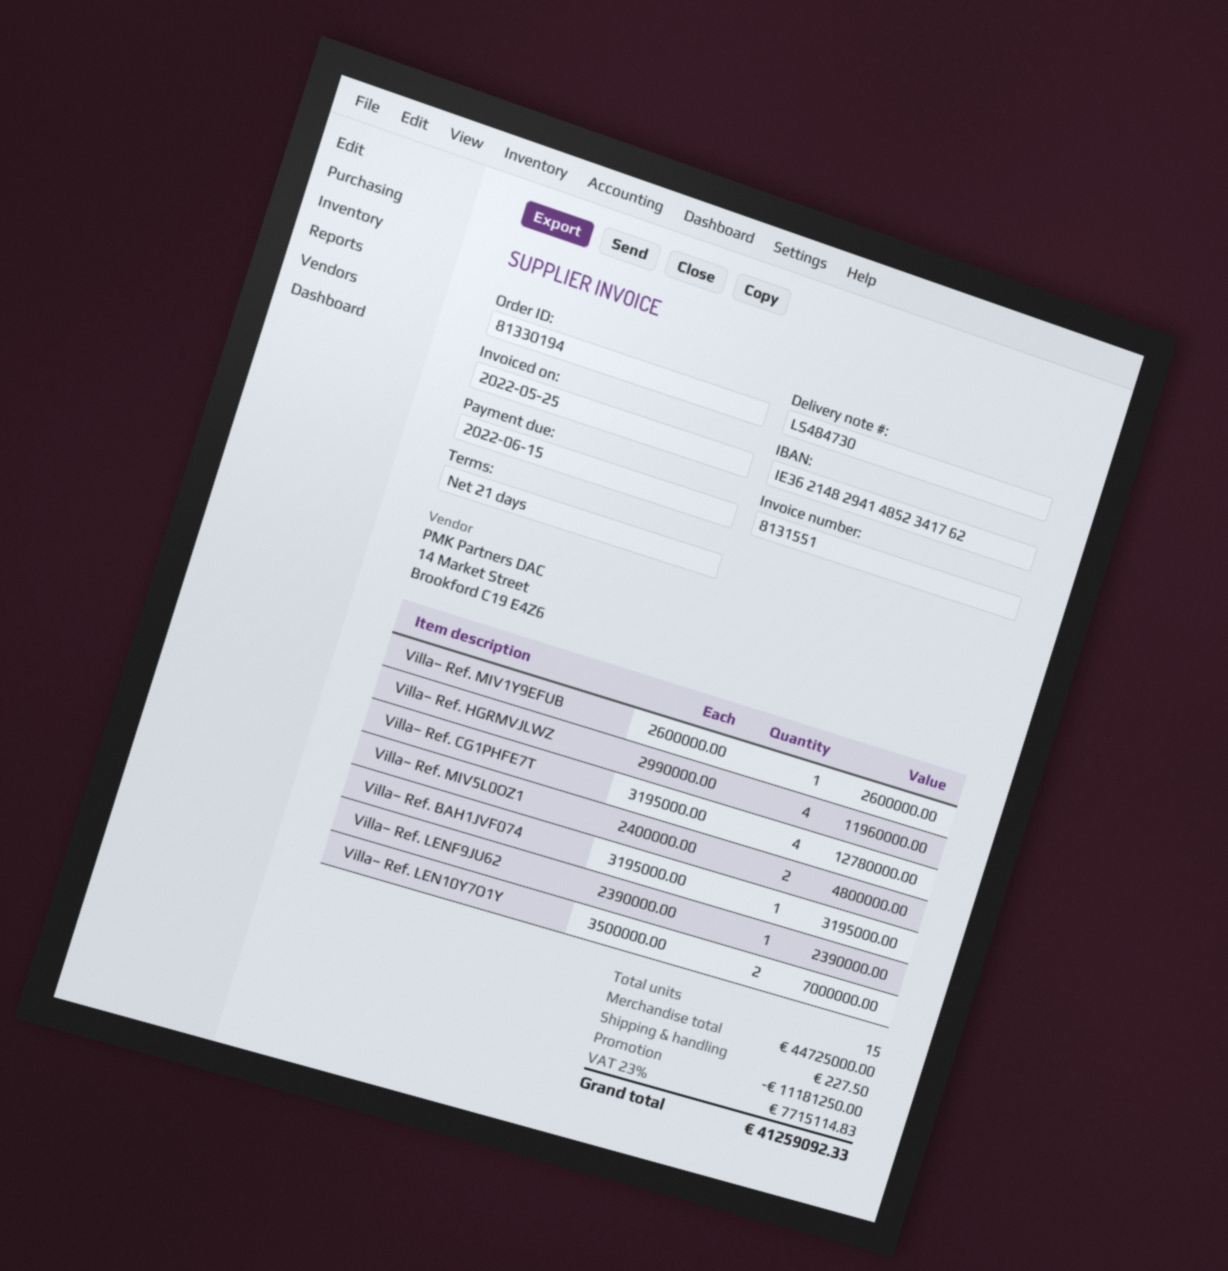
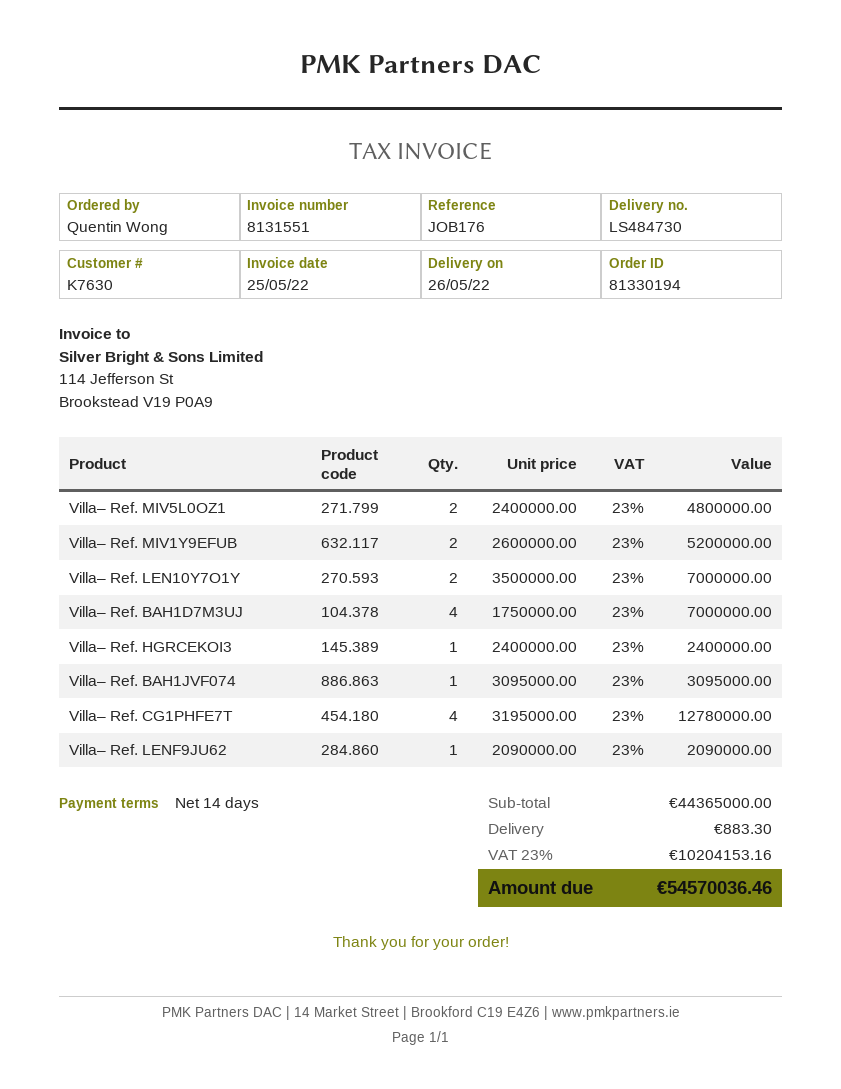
payment terms: 21 days -> 14 days
Villa– Ref. MIV1Y9EFUB: 1 x 2600000.00 = 2600000.00 -> 2 x 2600000.00 = 5200000.00
Villa– Ref. HGRMVJLWZ: 4 x 2990000.00 = 11960000.00 -> none
Villa– Ref. BAH1JVF074: 1 x 3195000.00 = 3195000.00 -> 1 x 3095000.00 = 3095000.00
Villa– Ref. LENF9JU62: 1 x 2390000.00 = 2390000.00 -> 1 x 2090000.00 = 2090000.00
Villa– Ref. BAH1D7M3UJ: none -> 4 x 1750000.00 = 7000000.00
Villa– Ref. HGRCEKOI3: none -> 1 x 2400000.00 = 2400000.00
subtotal: 44725000.00 -> 44365000.00
discount: 11181250.00 -> none
shipping: 227.50 -> 883.30
tax: 23% = 7715114.83 -> 23% = 10204153.16
total: 41259092.33 -> 54570036.46

